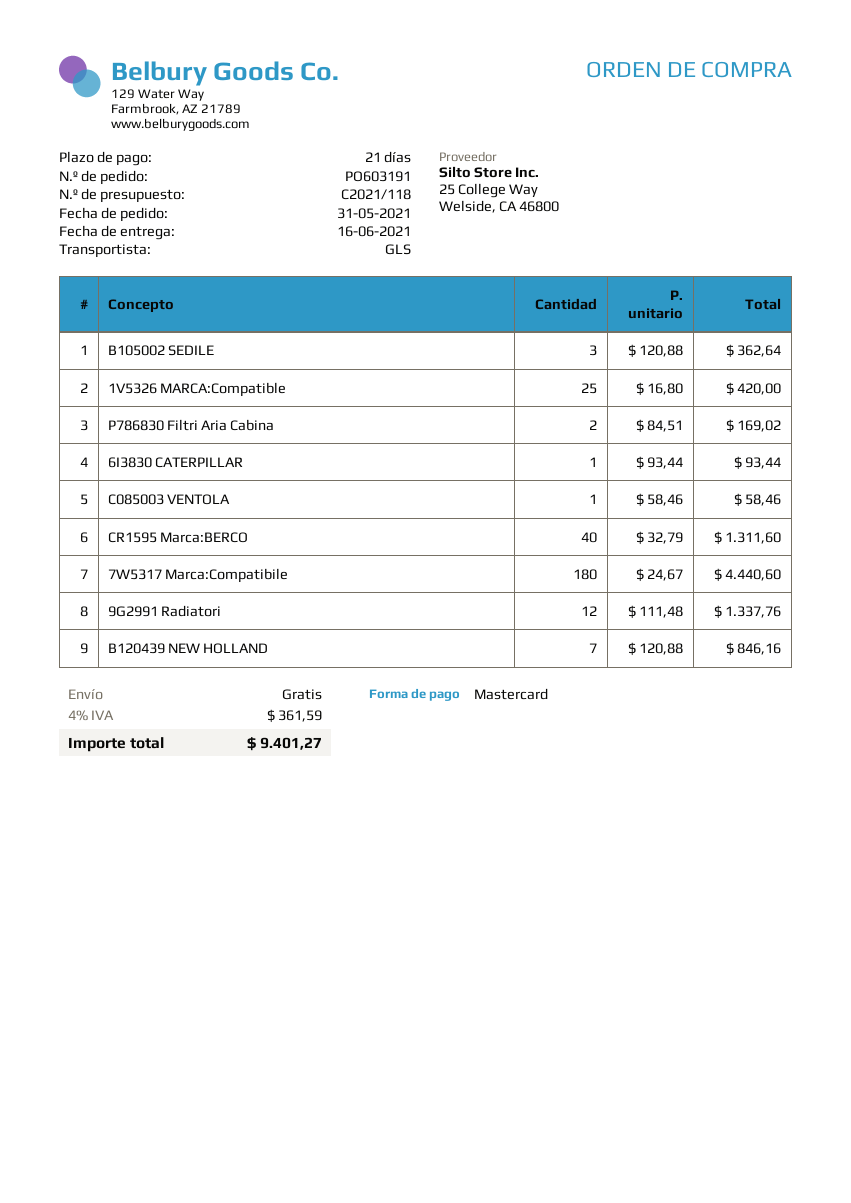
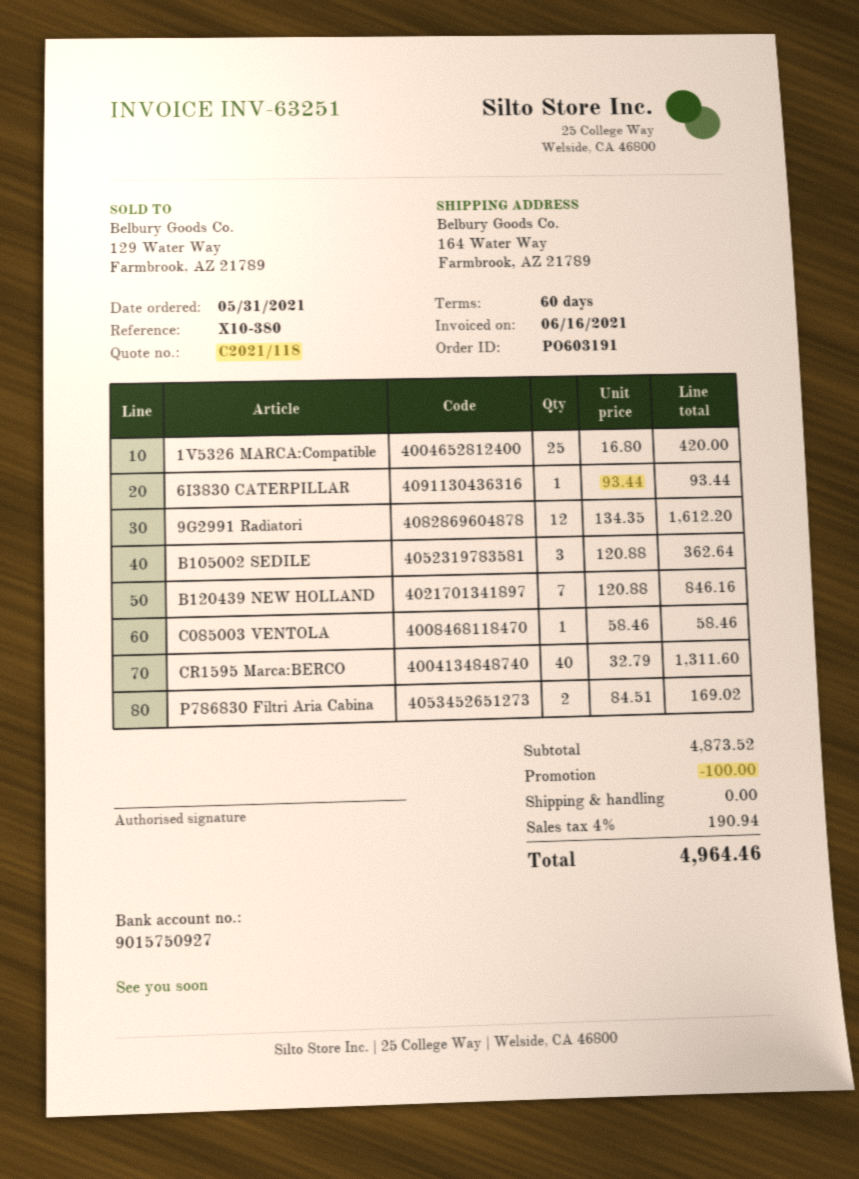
payment terms: 21 days -> 60 days
7W5317 Marca:Compatibile: 180 x 24.67 = 4440.60 -> none
9G2991 Radiatori: 12 x 111.48 = 1337.76 -> 12 x 134.35 = 1612.20
discount: none -> 100.00
tax: 4% = 361.59 -> 4% = 190.94
total: 9401.27 -> 4964.46

